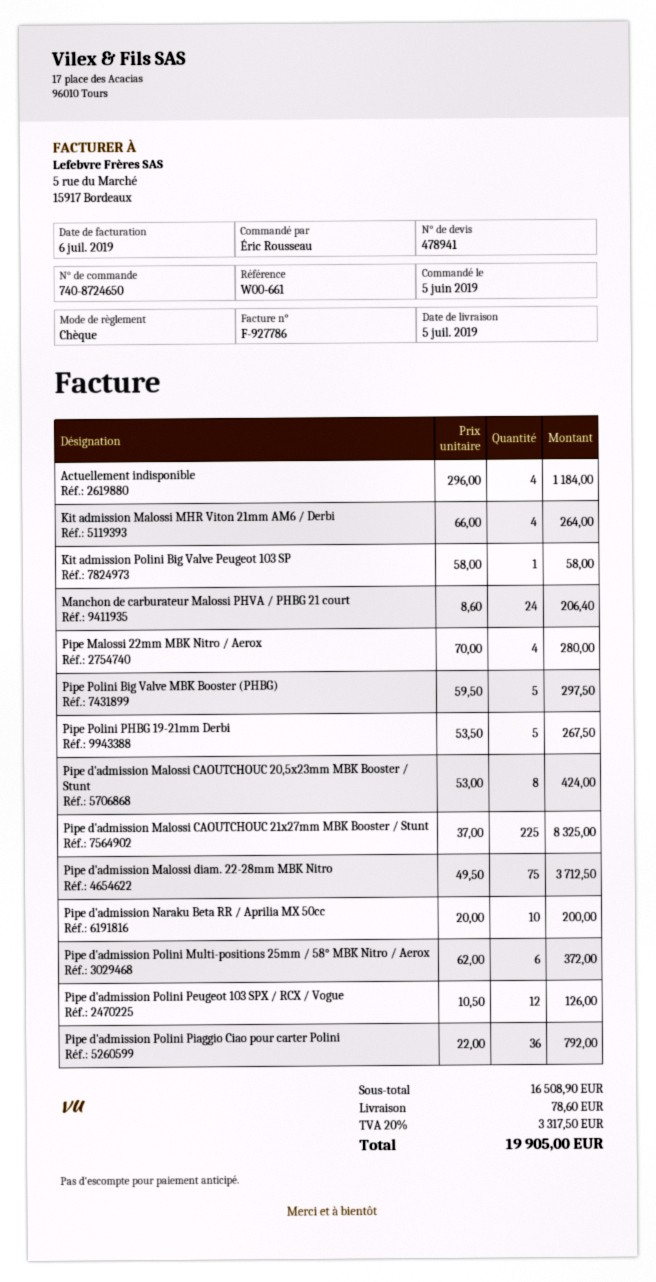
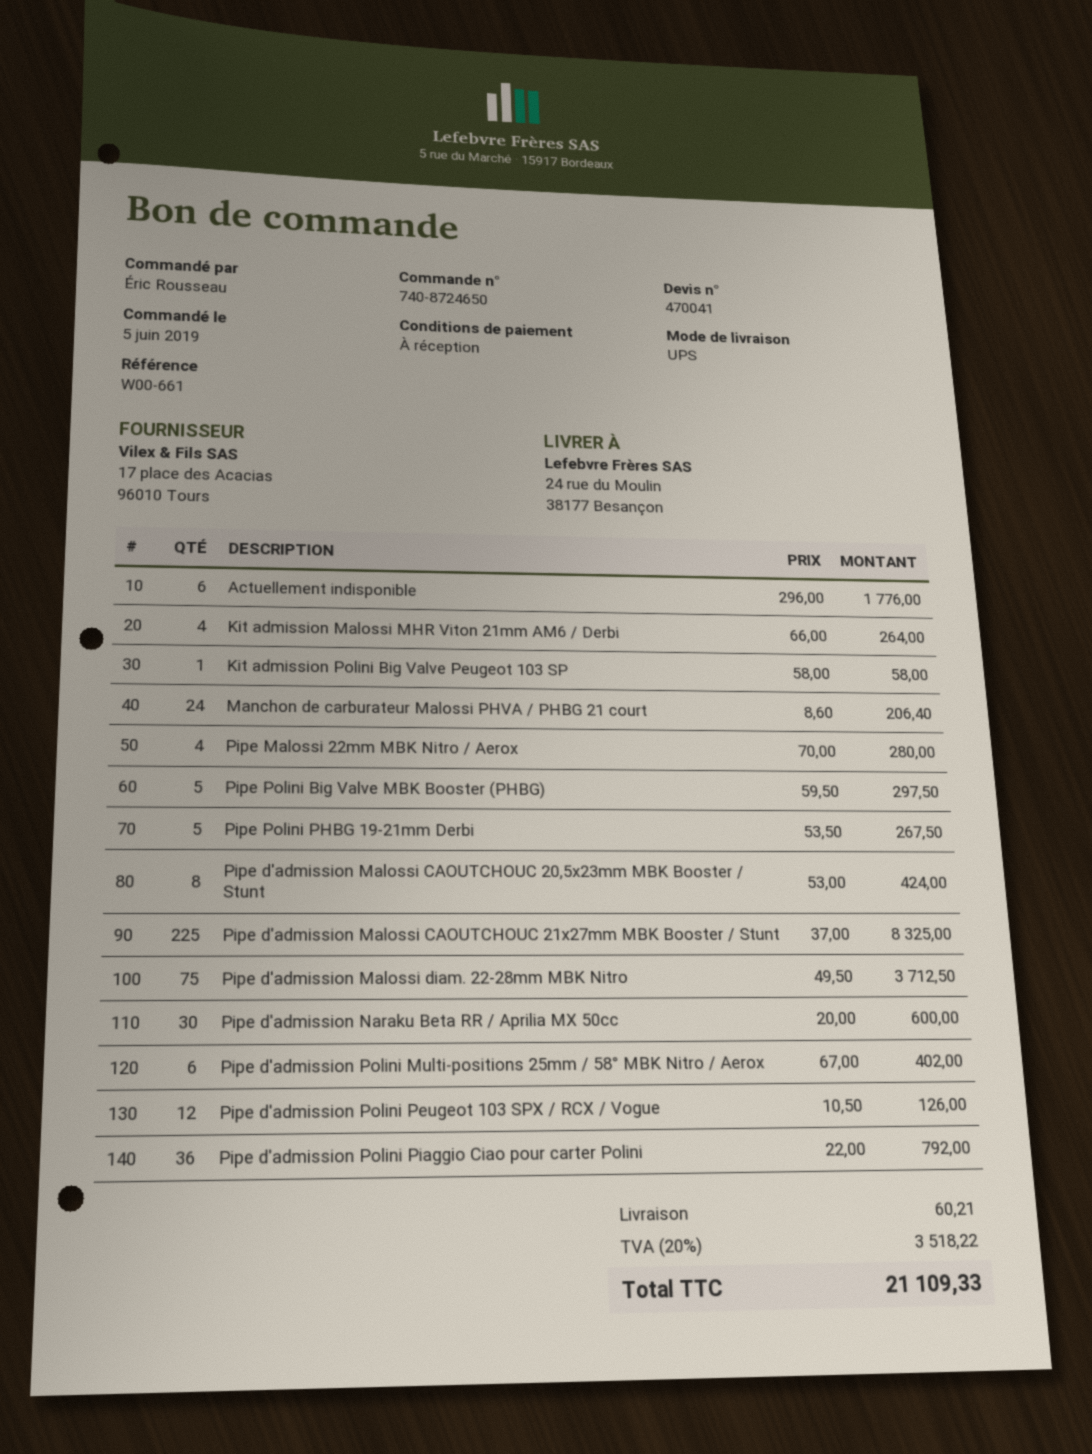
quote number: 478941 -> 470041
Actuellement indisponible: 4 x 296.00 = 1184.00 -> 6 x 296.00 = 1776.00
Pipe d'admission Naraku Beta RR / Aprilia MX 50cc: 10 x 20.00 = 200.00 -> 30 x 20.00 = 600.00
Pipe d'admission Polini Multi-positions 25mm / 58° MBK Nitro / Aerox: 6 x 62.00 = 372.00 -> 6 x 67.00 = 402.00
shipping: 78.60 -> 60.21
tax: 20% = 3317.50 -> 20% = 3518.22
total: 19905.00 -> 21109.33

